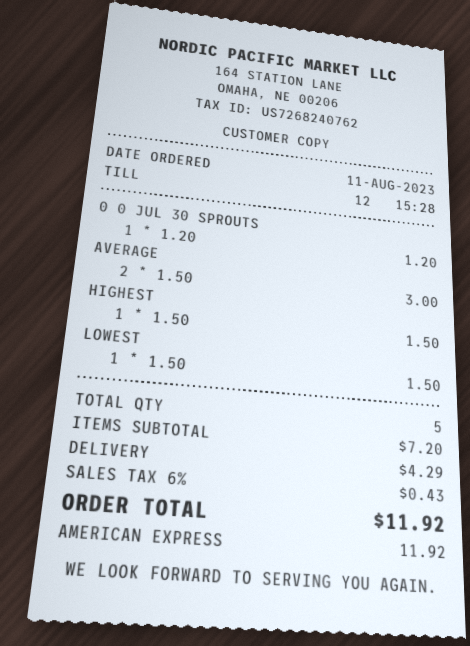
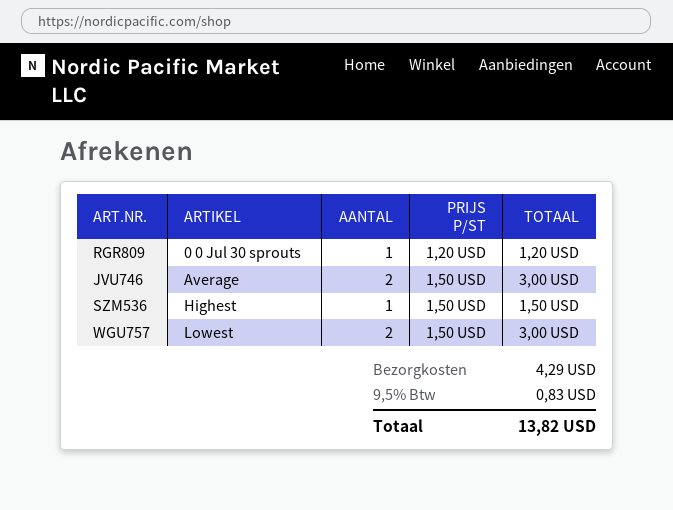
LOWEST: 1 x 1.50 = 1.50 -> 2 x 1.50 = 3.00
tax: 6% = 0.43 -> 9.5% = 0.83
total: 11.92 -> 13.82

